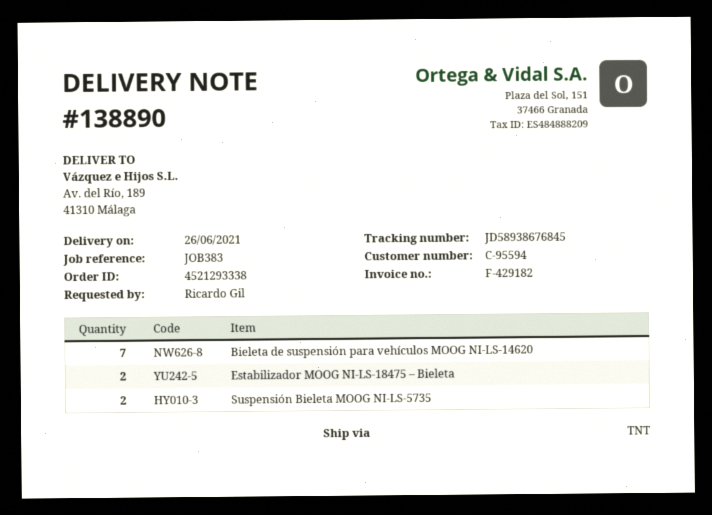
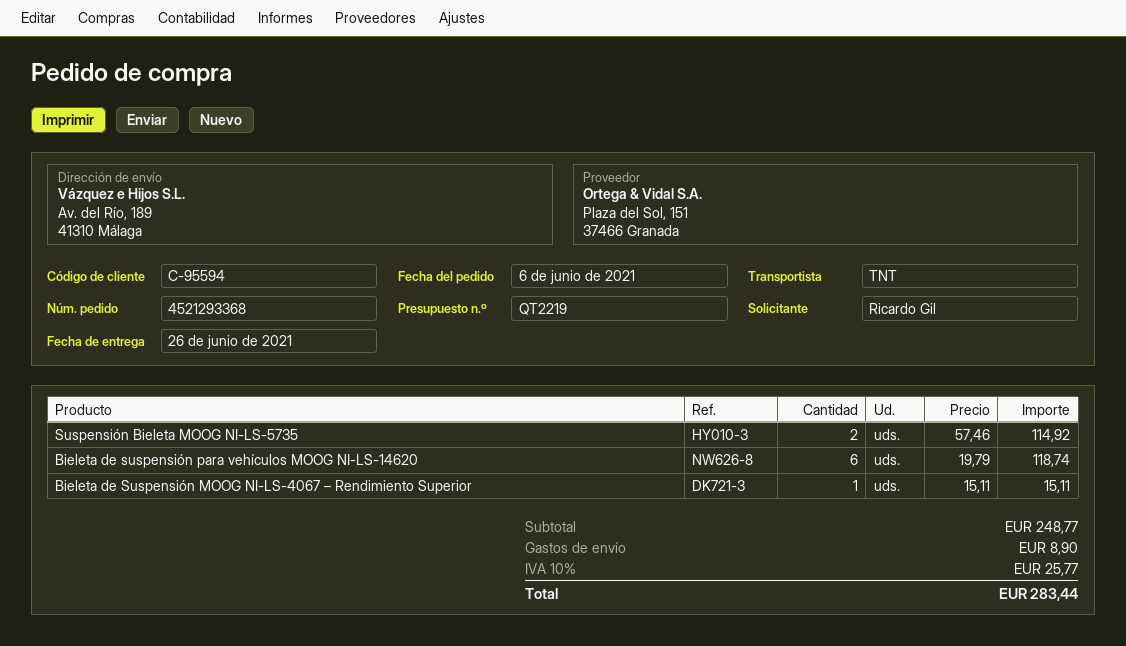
order number: 4521293338 -> 4521293368
Bieleta de suspensión para vehículos MOOG NI-LS-14620: 7 -> 6
Estabilizador MOOG NI-LS-18475 – Bieleta: 2 -> none
Bieleta de Suspensión MOOG NI-LS-4067 – Rendimiento Superior: none -> 1

